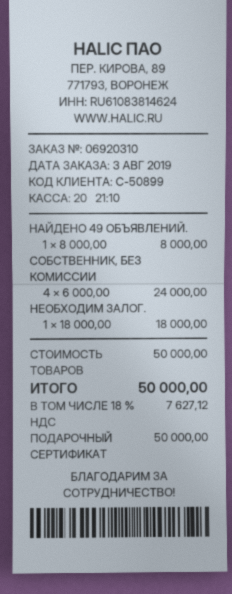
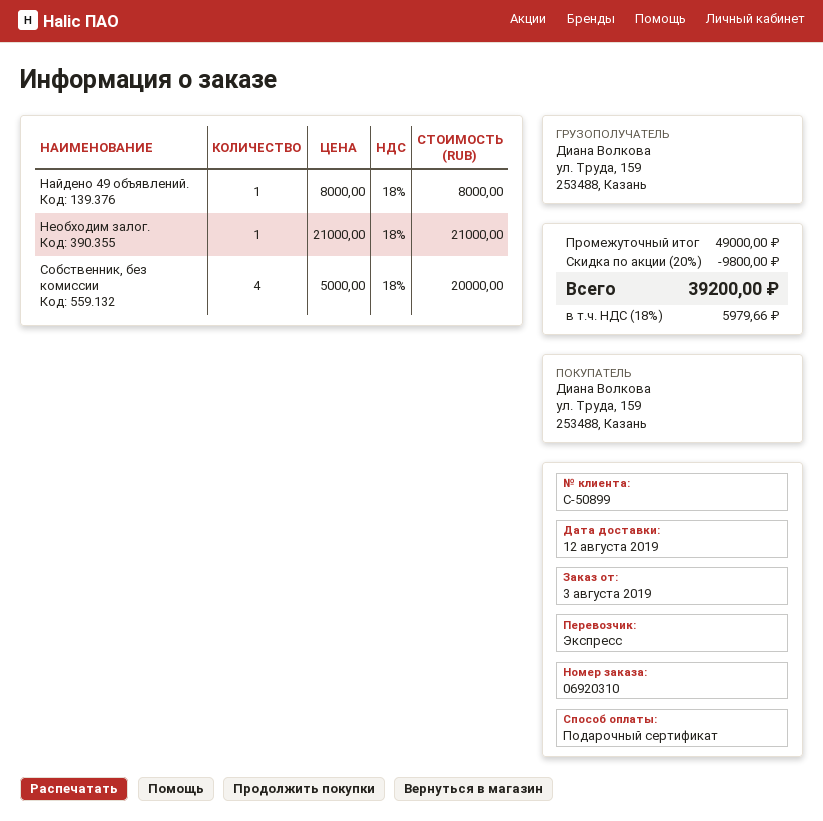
СОБСТВЕННИК, БЕЗ КОМИССИИ: 4 x 6000.00 = 24000.00 -> 4 x 5000.00 = 20000.00
НЕОБХОДИМ ЗАЛОГ.: 1 x 18000.00 = 18000.00 -> 1 x 21000.00 = 21000.00
subtotal: 50000.00 -> 49000.00
discount: none -> 20% = 9800.00
tax: 18% = 7627.12 -> 18% = 5979.66
total: 50000.00 -> 39200.00

